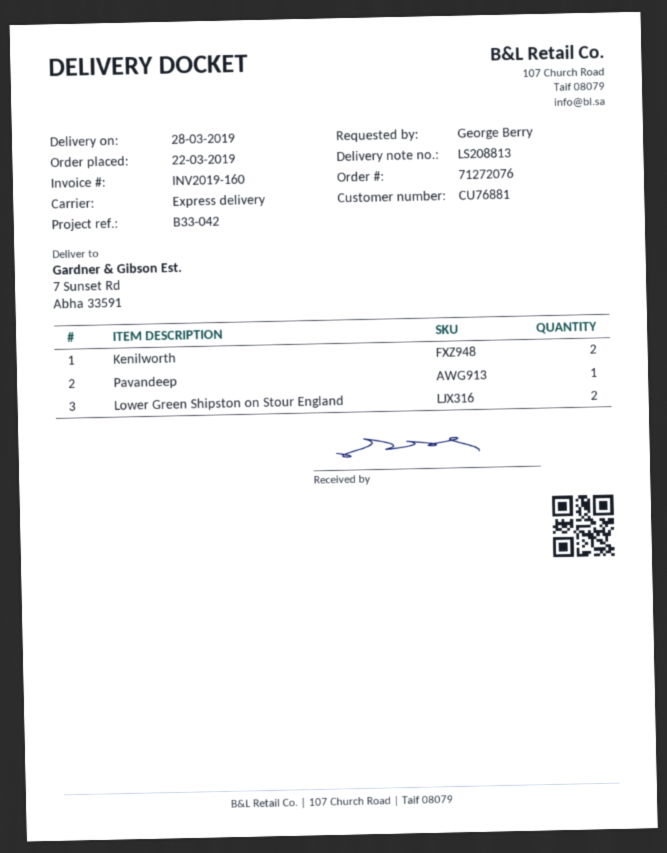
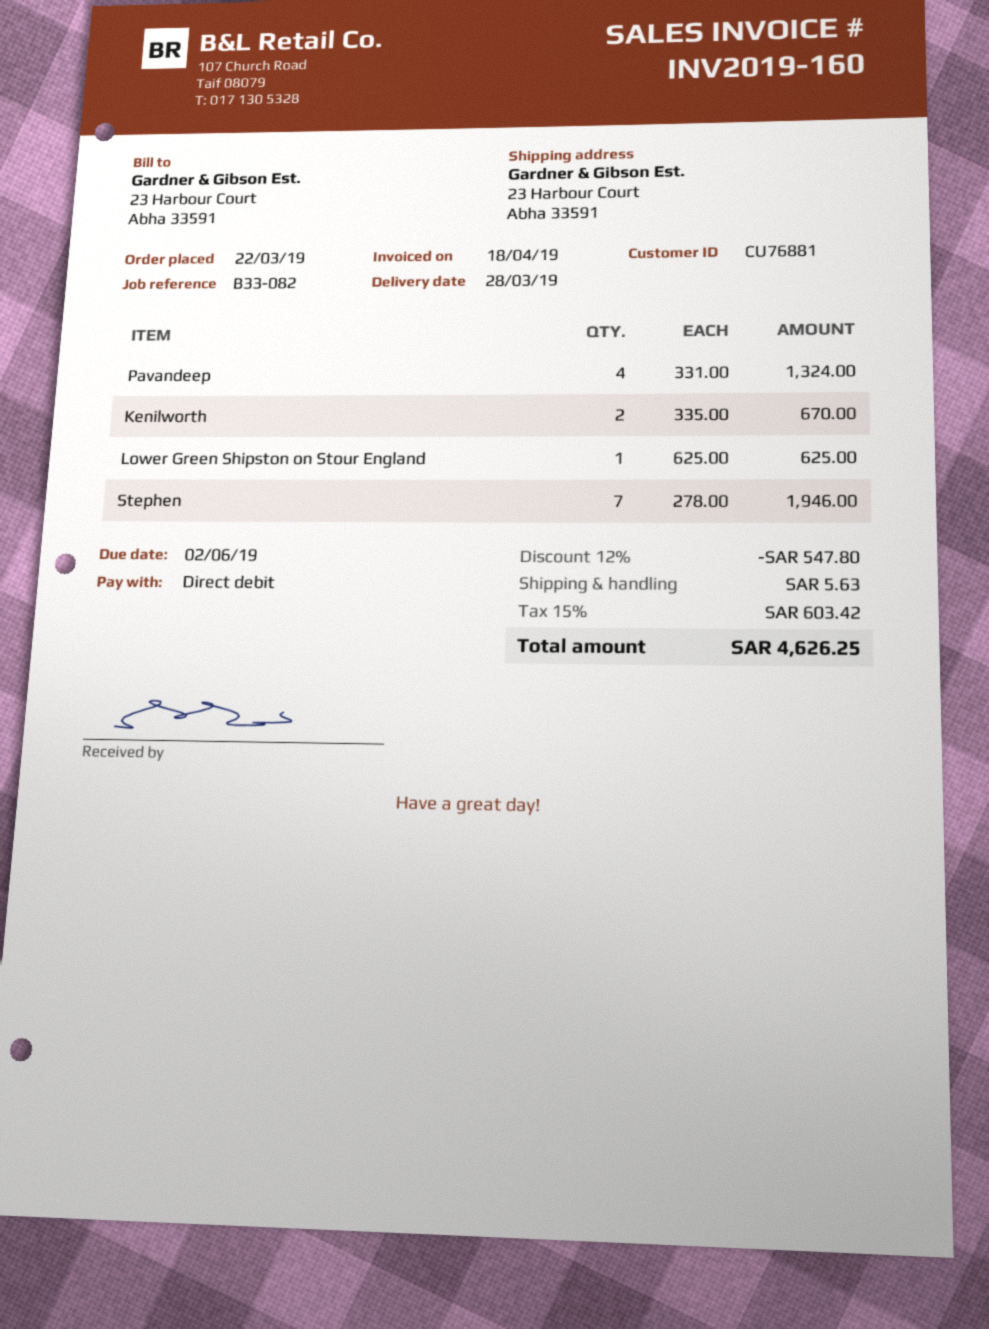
reference: B33-042 -> B33-082
ship to: 7 Sunset Rd, Abha 33591 -> 23 Harbour Court, Abha 33591
Pavandeep: 1 -> 4
Lower Green Shipston on Stour England: 2 -> 1
Stephen: none -> 7

